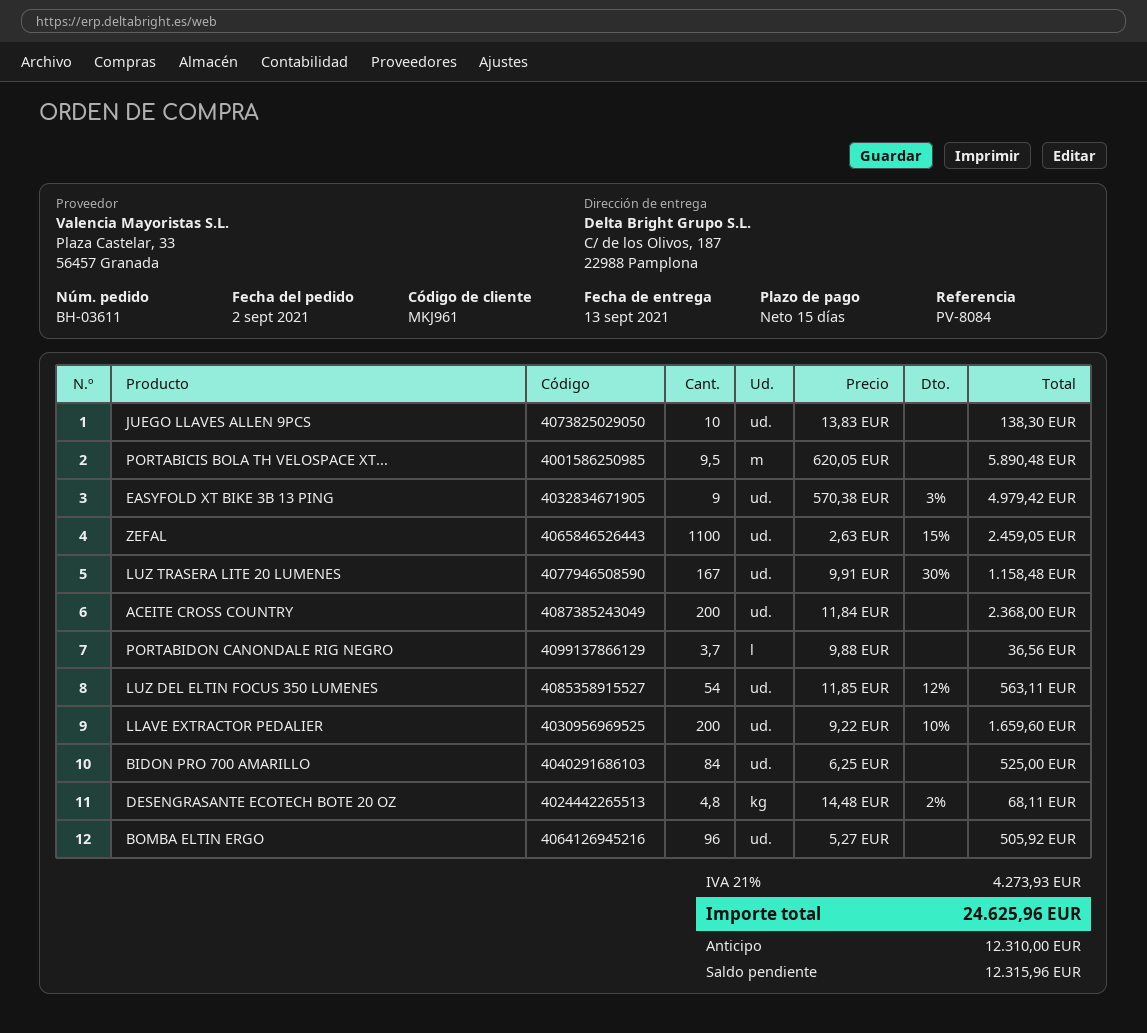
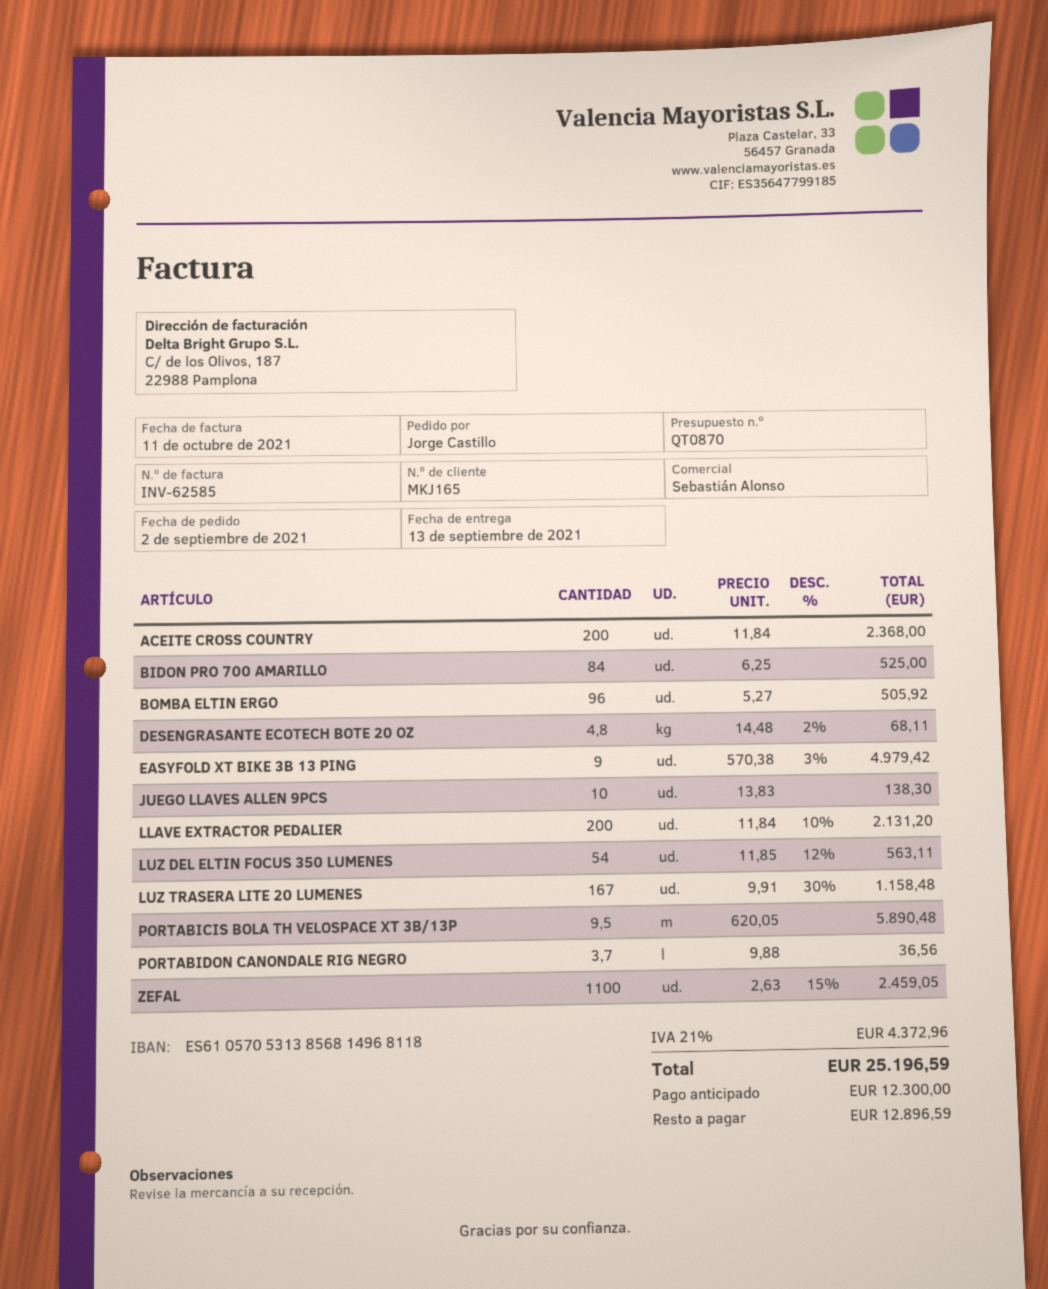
customer number: MKJ961 -> MKJ165
LLAVE EXTRACTOR PEDALIER: 200 x 9.22 - 10% = 1659.60 -> 200 x 11.84 - 10% = 2131.20
tax: 21% = 4273.93 -> 21% = 4372.96
total: 24625.96 -> 25196.59
deposit: 12310.00 -> 12300.00
balance: 12315.96 -> 12896.59

